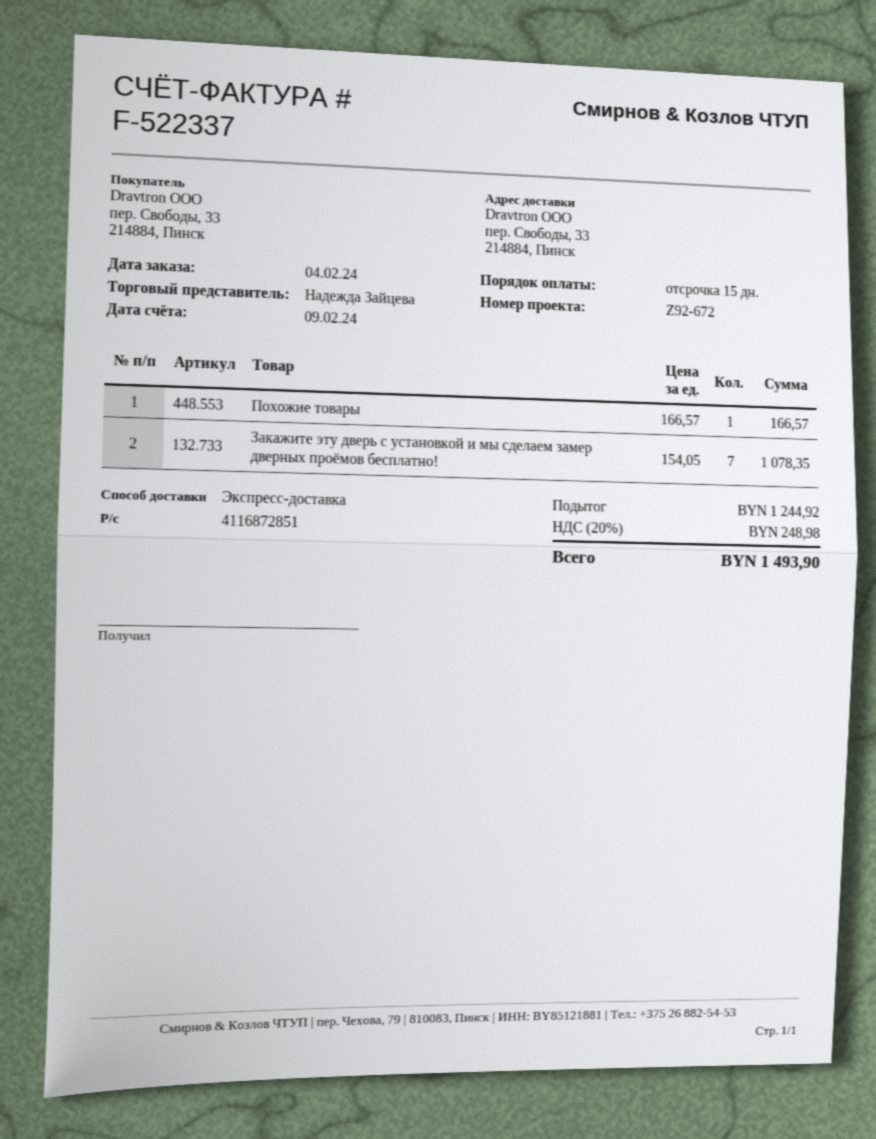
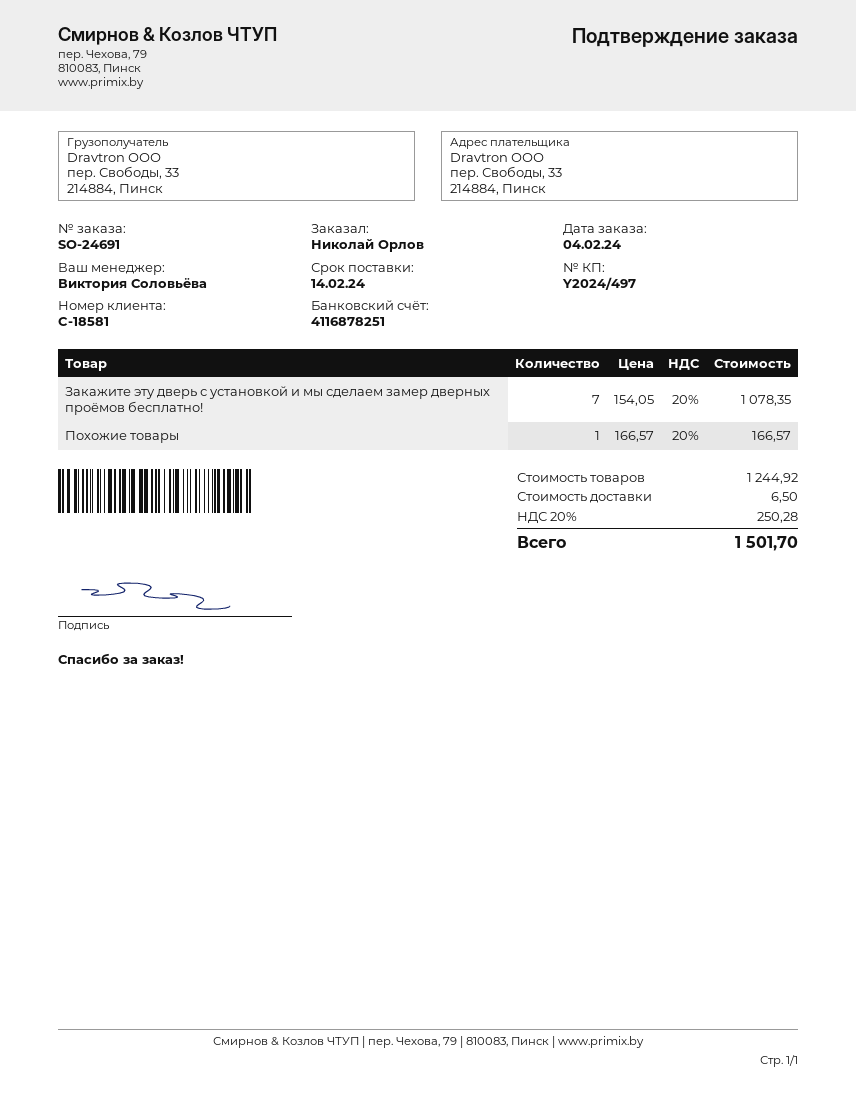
sales rep: Надежда Зайцева -> Виктория Соловьёва
bank account: 4116872851 -> 4116878251
shipping: none -> 6.50
tax: 20% = 248.98 -> 20% = 250.28
total: 1493.90 -> 1501.70

